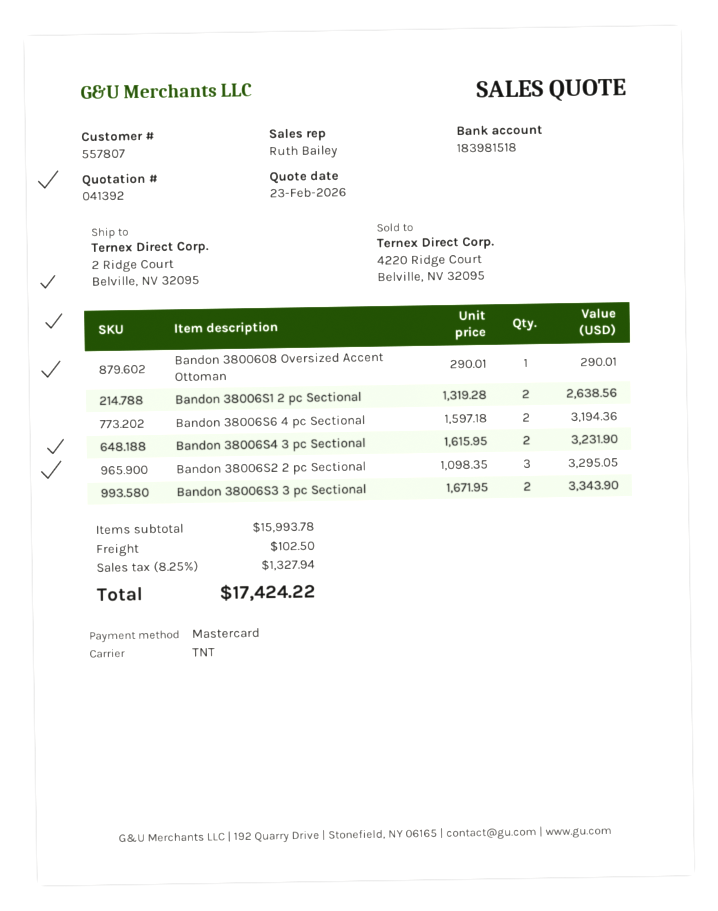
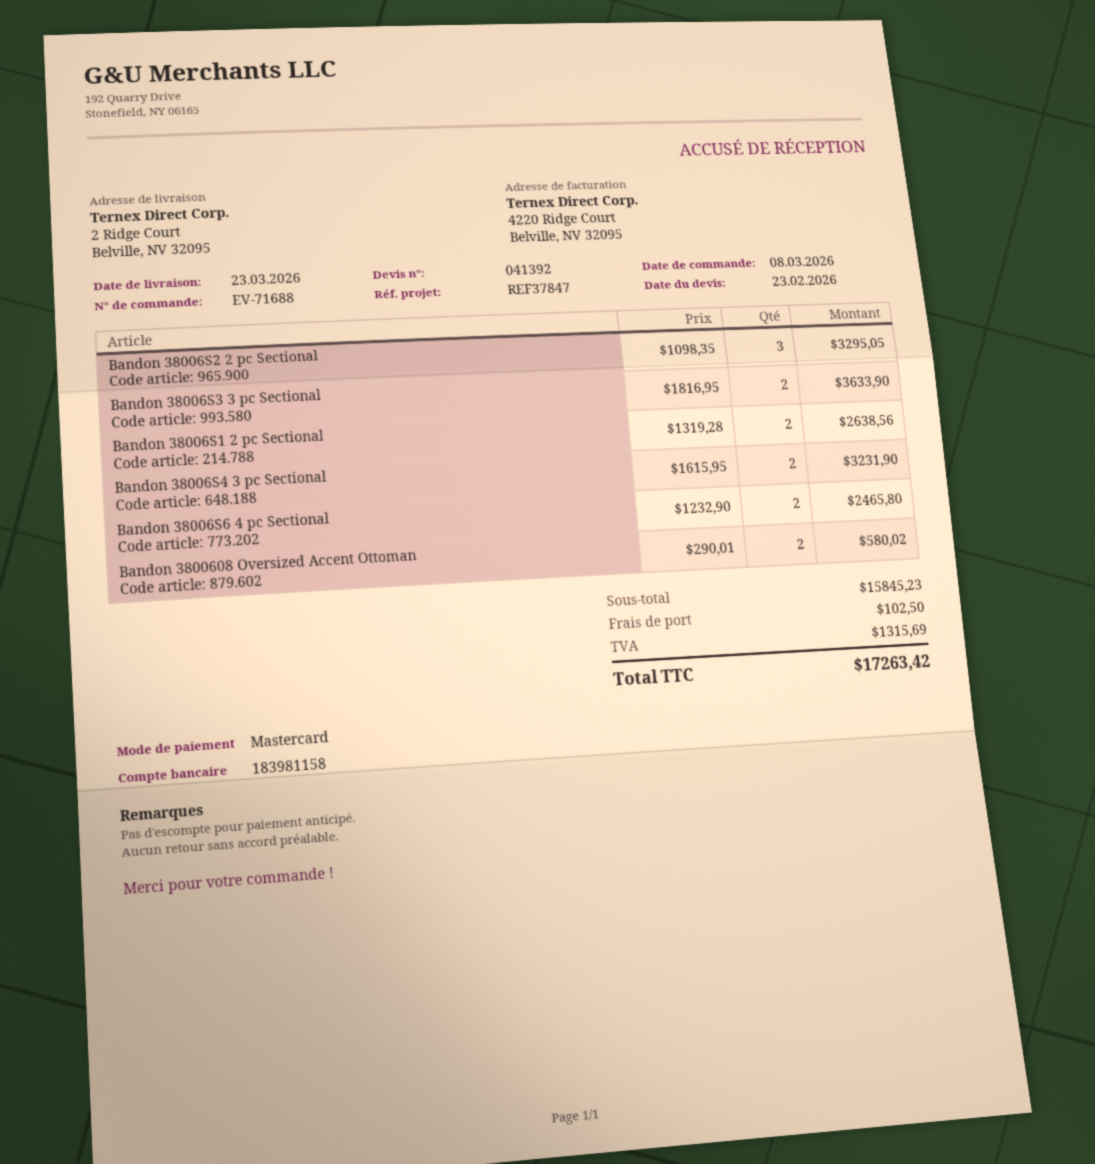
bank account: 183981518 -> 183981158
Bandon 3800608 Oversized Accent Ottoman: 1 x 290.01 = 290.01 -> 2 x 290.01 = 580.02
Bandon 38006S6 4 pc Sectional: 2 x 1597.18 = 3194.36 -> 2 x 1232.90 = 2465.80
Bandon 38006S3 3 pc Sectional: 2 x 1671.95 = 3343.90 -> 2 x 1816.95 = 3633.90
subtotal: 15993.78 -> 15845.23
tax: 1327.94 -> 1315.69
total: 17424.22 -> 17263.42

